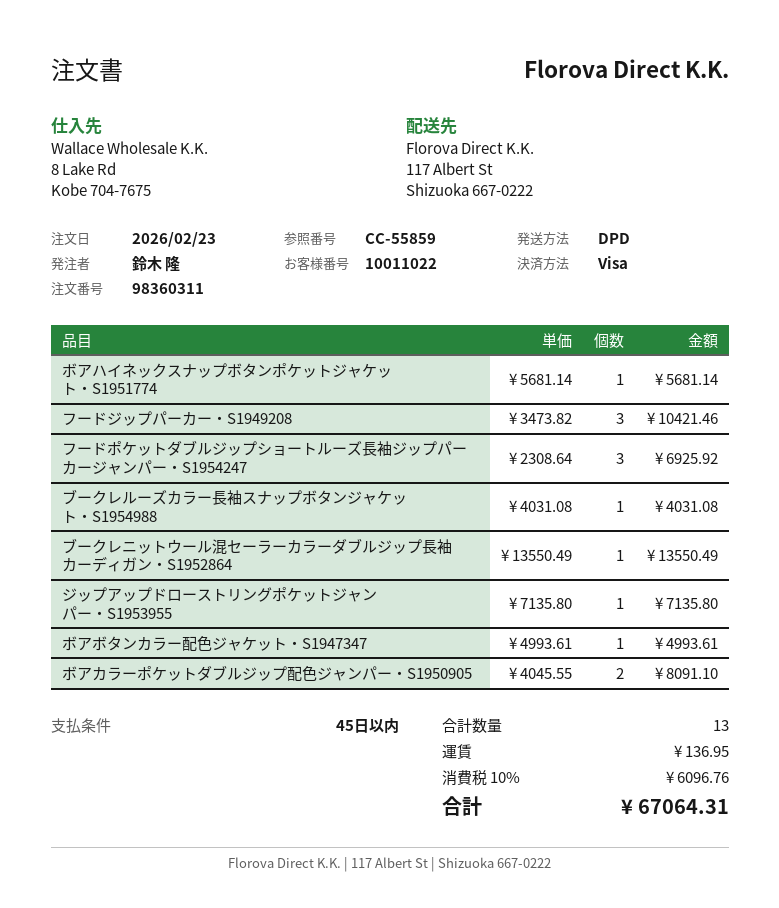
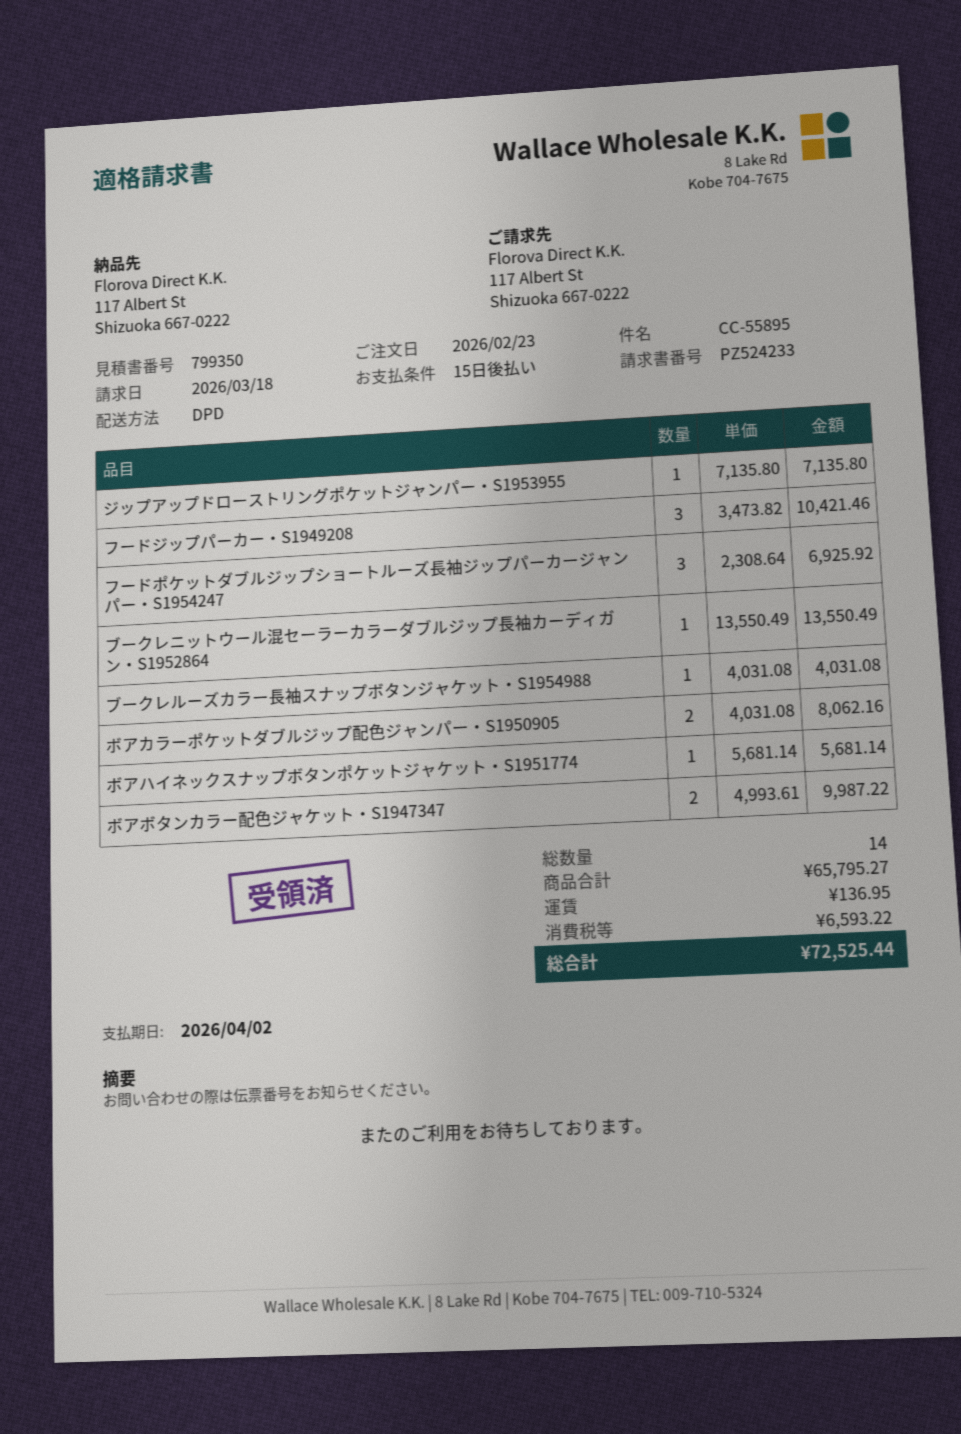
payment terms: 45 days -> 15 days
reference: CC-55859 -> CC-55895
ボアボタンカラー配色ジャケット・S1947347: 1 x 4993.61 = 4993.61 -> 2 x 4993.61 = 9987.22
ボアカラーポケットダブルジップ配色ジャンパー・S1950905: 2 x 4045.55 = 8091.10 -> 2 x 4031.08 = 8062.16
total quantity: 13 -> 14
tax: 6096.76 -> 6593.22
total: 67064.31 -> 72525.44

